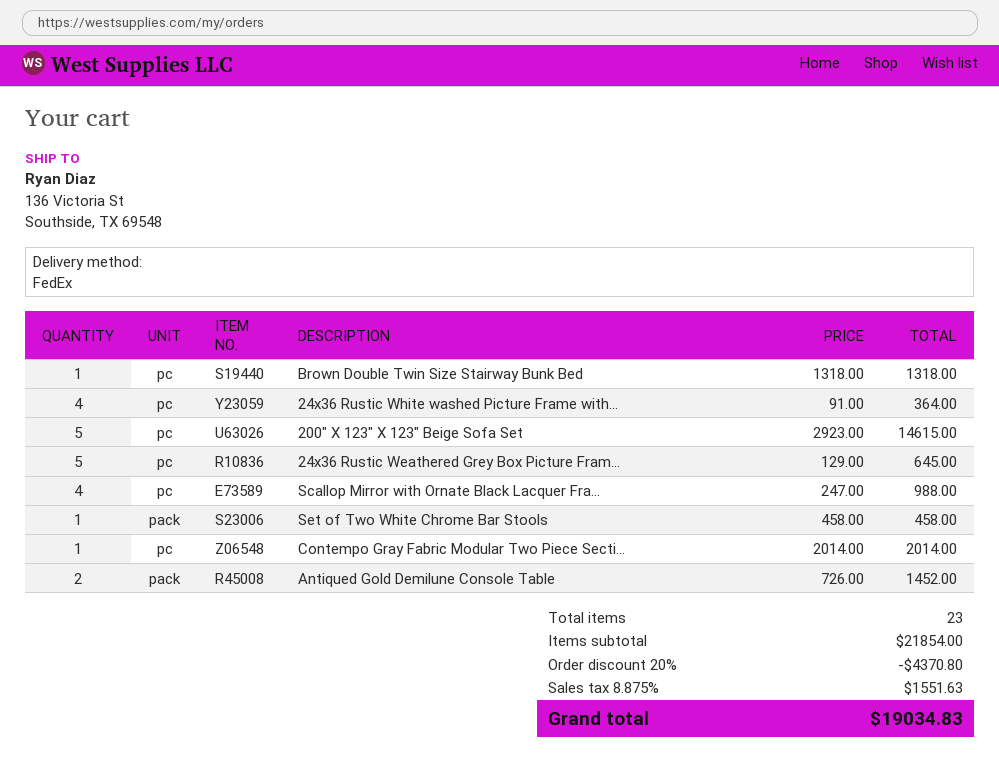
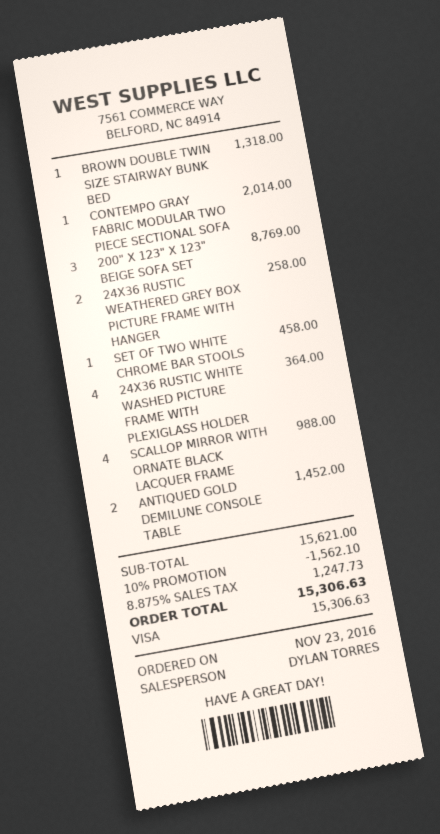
200" X 123" X 123" Beige Sofa Set: 5 for 14615.00 -> 3 for 8769.00
24x36 Rustic Weathered Grey Box Picture Fram...: 5 for 645.00 -> 2 for 258.00
subtotal: 21854.00 -> 15621.00
discount: 20% = 4370.80 -> 10% = 1562.10
tax: 8.875% = 1551.63 -> 8.875% = 1247.73
total: 19034.83 -> 15306.63

